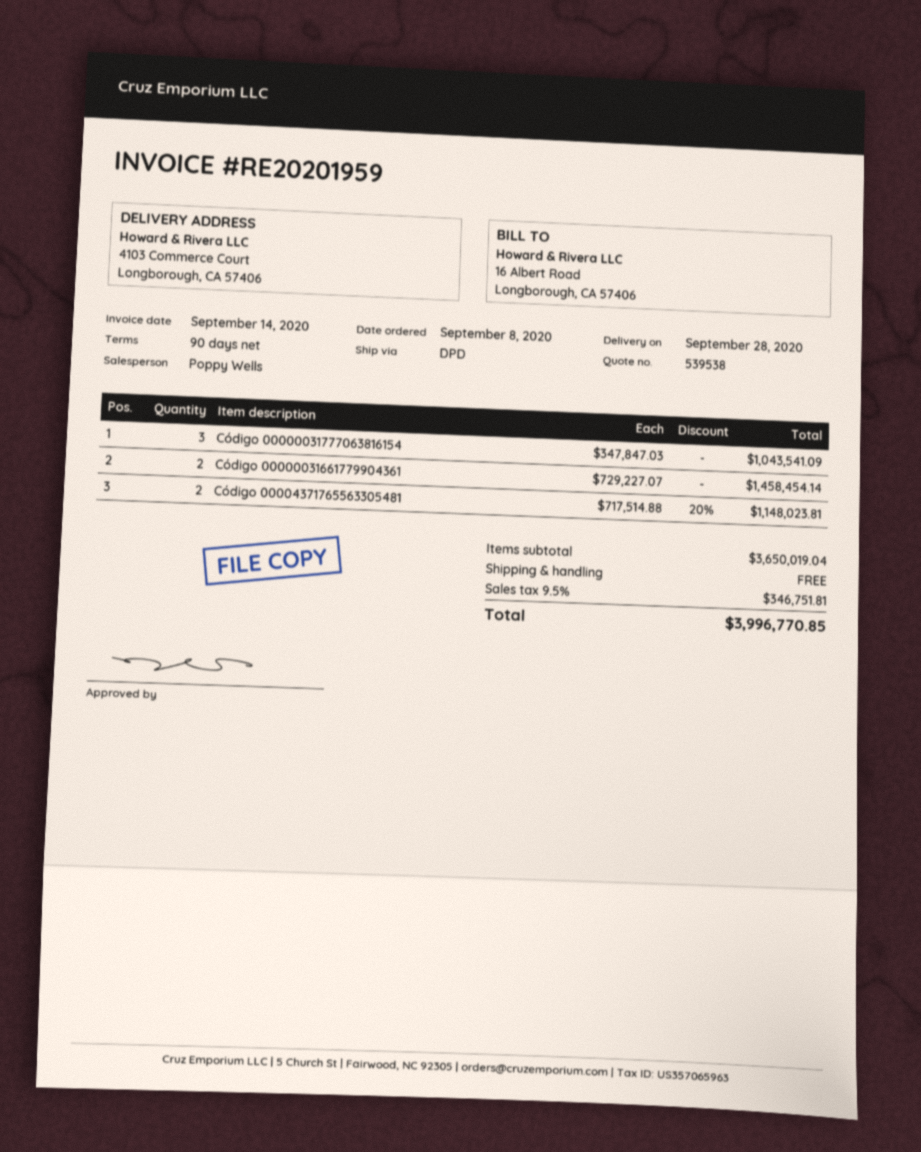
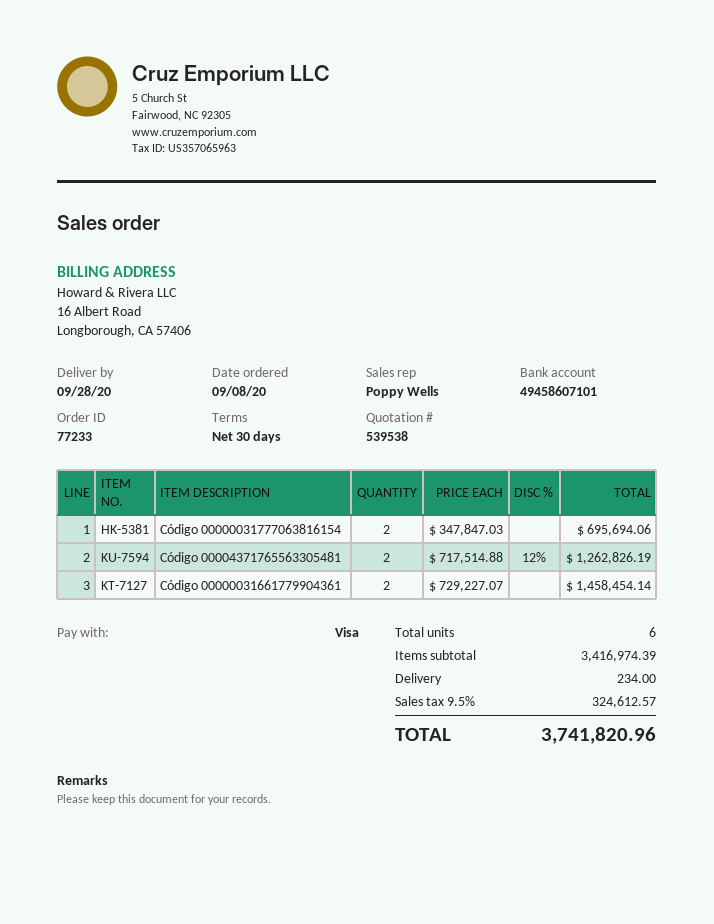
payment terms: 90 days -> 30 days
Código 00000031777063816154: 3 x 347847.03 = 1043541.09 -> 2 x 347847.03 = 695694.06
Código 00004371765563305481: 2 x 717514.88 - 20% = 1148023.81 -> 2 x 717514.88 - 12% = 1262826.19
subtotal: 3650019.04 -> 3416974.39
shipping: 0.00 -> 234.00
tax: 9.5% = 346751.81 -> 9.5% = 324612.57
total: 3996770.85 -> 3741820.96

